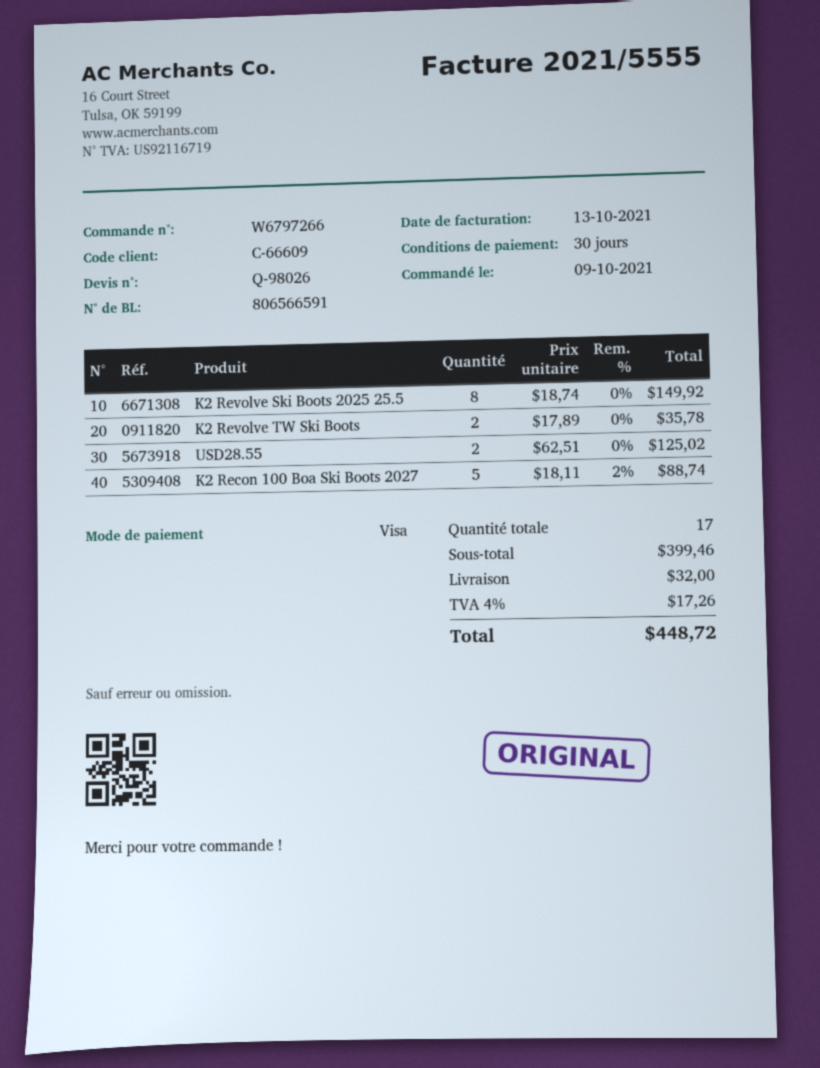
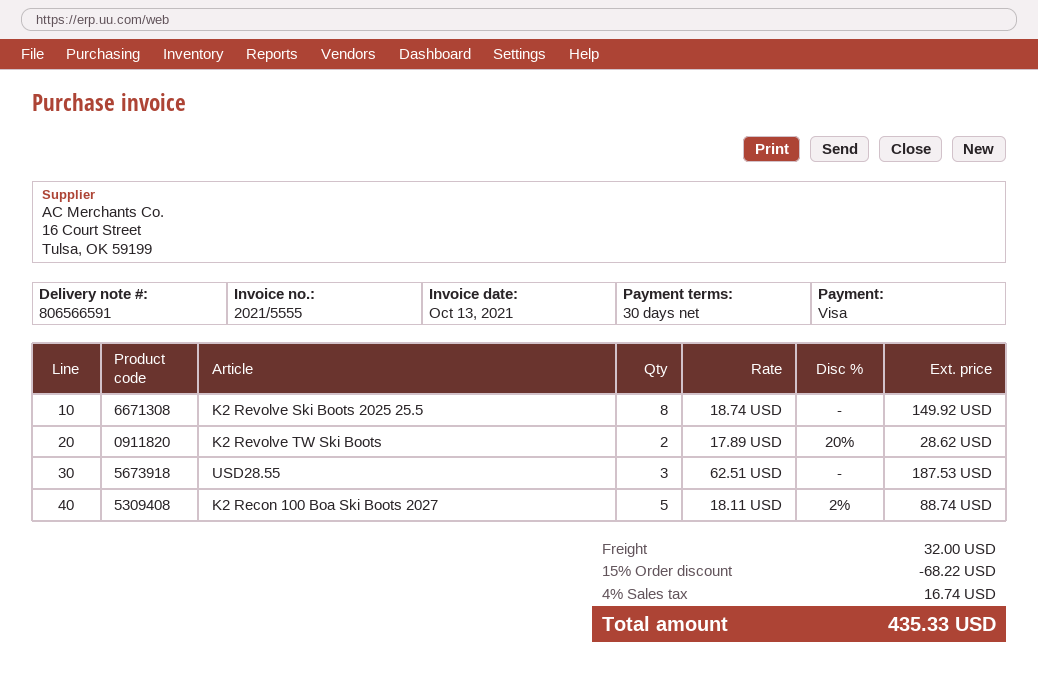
K2 Revolve TW Ski Boots: 2 x 17.89 = 35.78 -> 2 x 17.89 - 20% = 28.62
USD28.55: 2 x 62.51 = 125.02 -> 3 x 62.51 = 187.53
discount: none -> 15% = 68.22
tax: 4% = 17.26 -> 4% = 16.74
total: 448.72 -> 435.33

